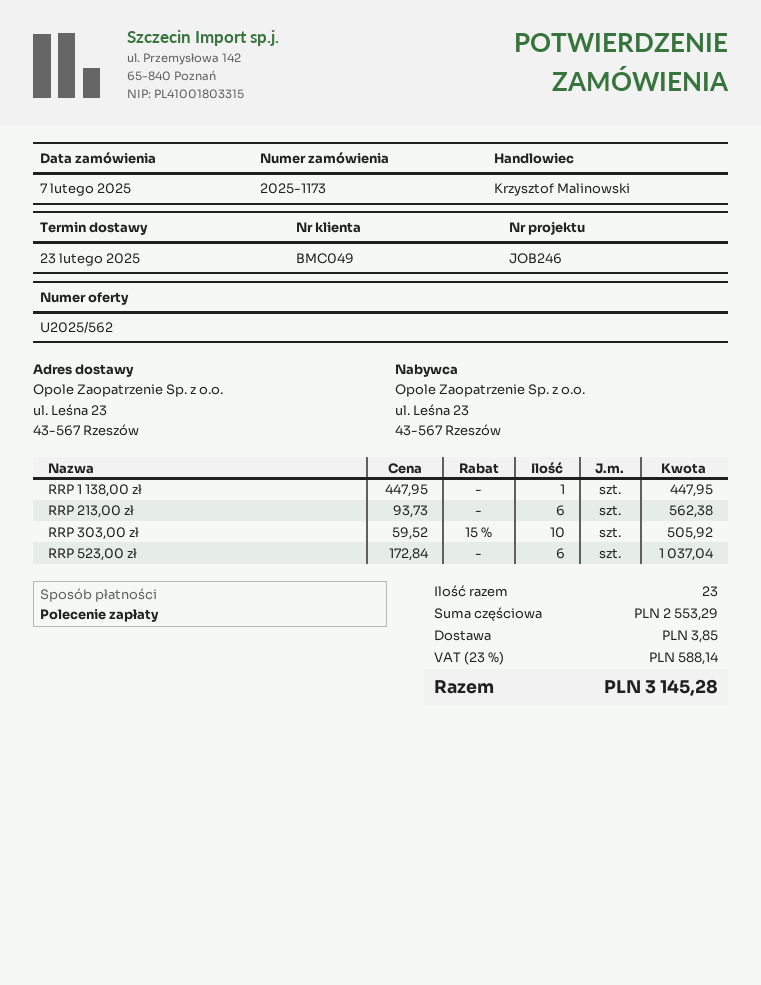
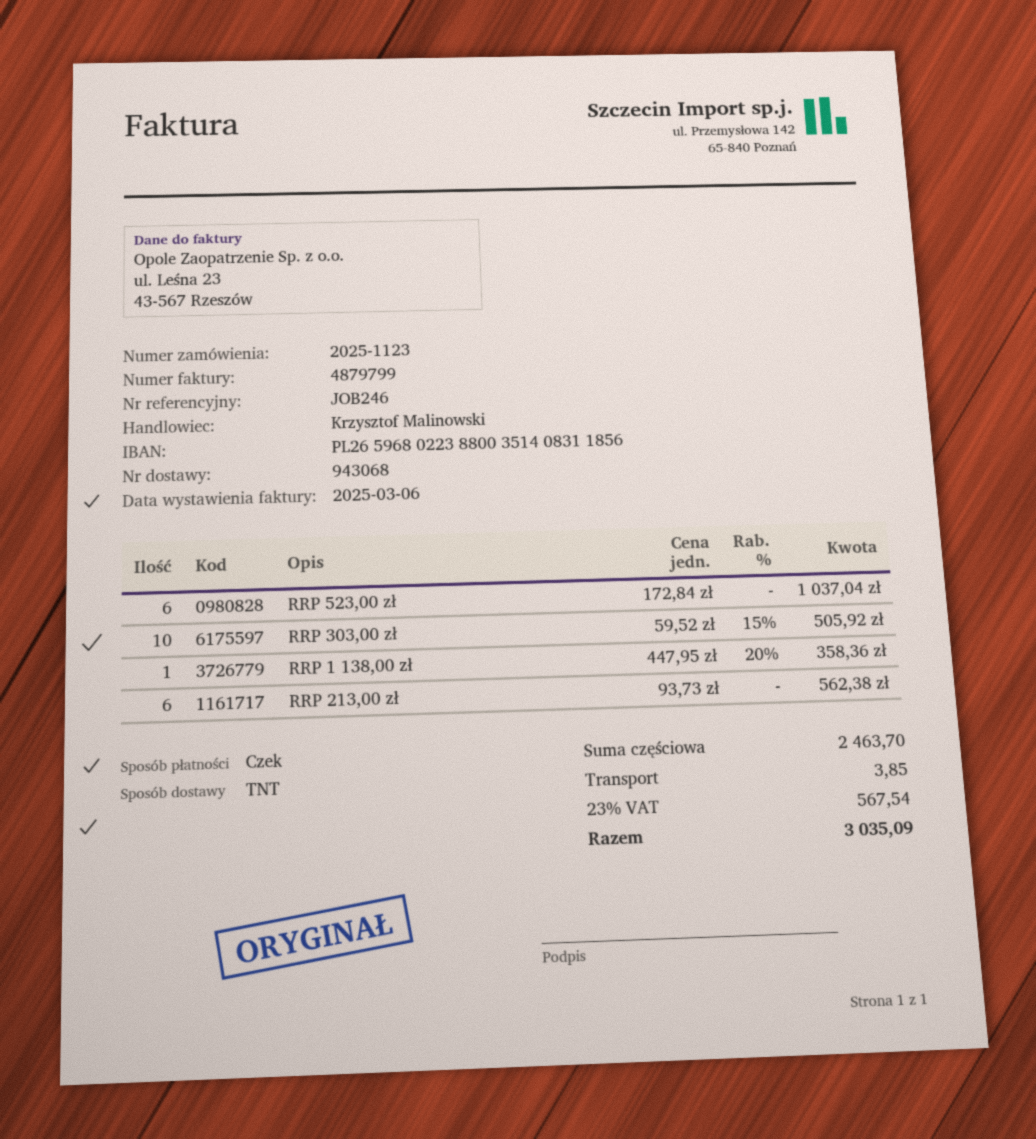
order number: 2025-1173 -> 2025-1123
payment method: direct debit -> cheque
RRP 1 138,00 zł: 1 x 447.95 = 447.95 -> 1 x 447.95 - 20% = 358.36
subtotal: 2553.29 -> 2463.70
tax: 23% = 588.14 -> 23% = 567.54
total: 3145.28 -> 3035.09

